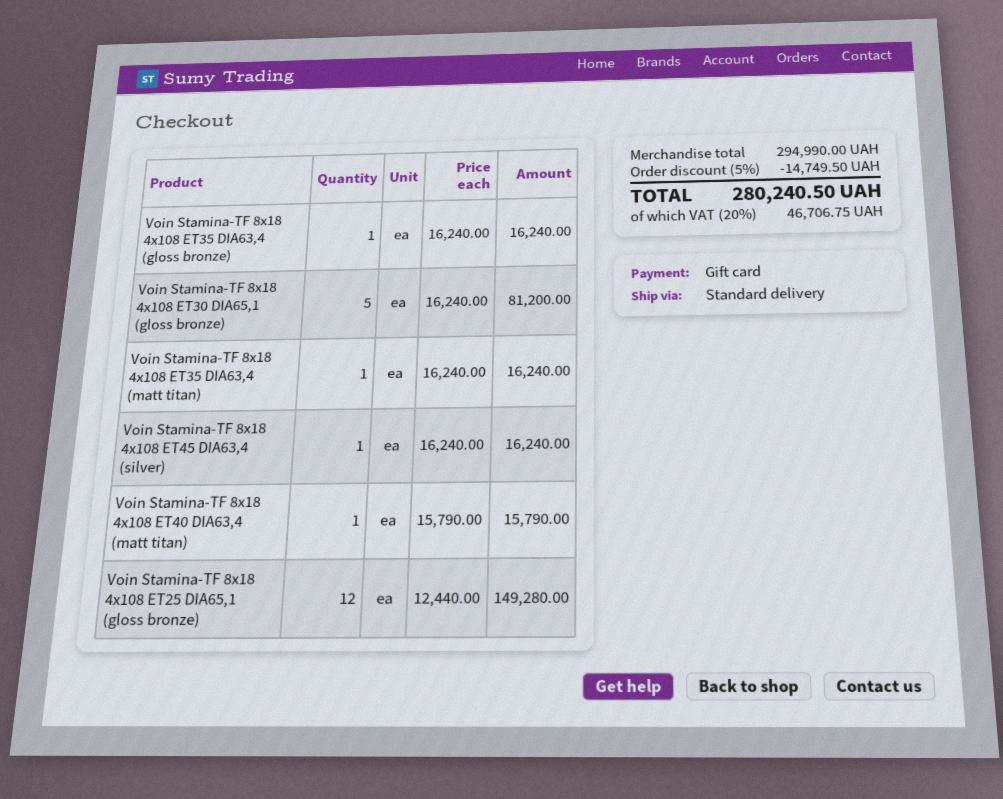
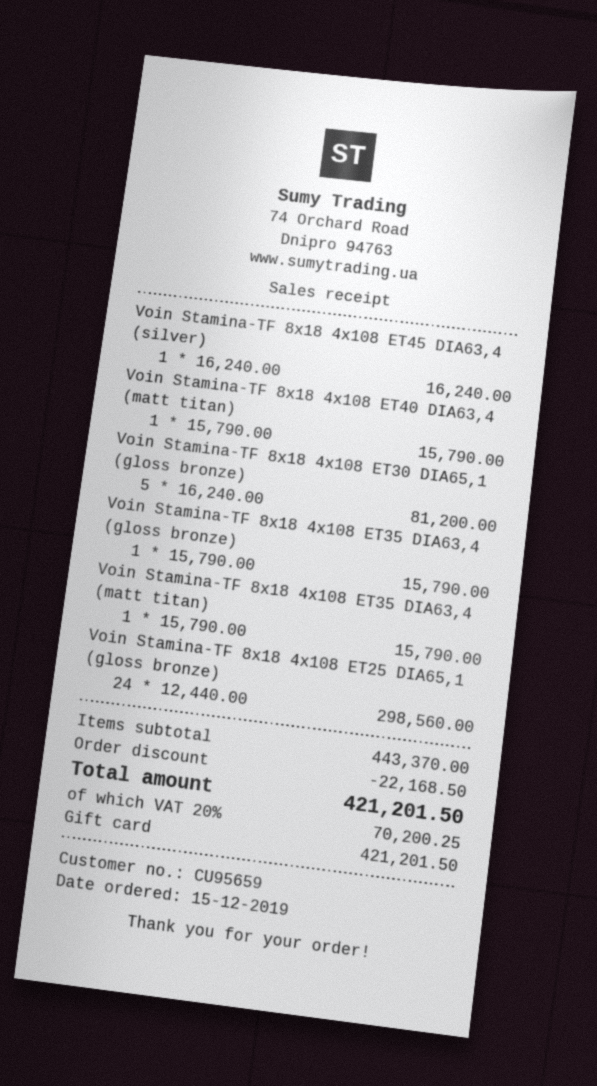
Voin Stamina-TF 8x18 4x108 ET35 DIA63,4 (gloss bronze): 1 x 16240.00 = 16240.00 -> 1 x 15790.00 = 15790.00
Voin Stamina-TF 8x18 4x108 ET35 DIA63,4 (matt titan): 1 x 16240.00 = 16240.00 -> 1 x 15790.00 = 15790.00
Voin Stamina-TF 8x18 4x108 ET25 DIA65,1 (gloss bronze): 12 x 12440.00 = 149280.00 -> 24 x 12440.00 = 298560.00
subtotal: 294990.00 -> 443370.00
discount: 14749.50 -> 22168.50
tax: 20% = 46706.75 -> 20% = 70200.25
total: 280240.50 -> 421201.50

